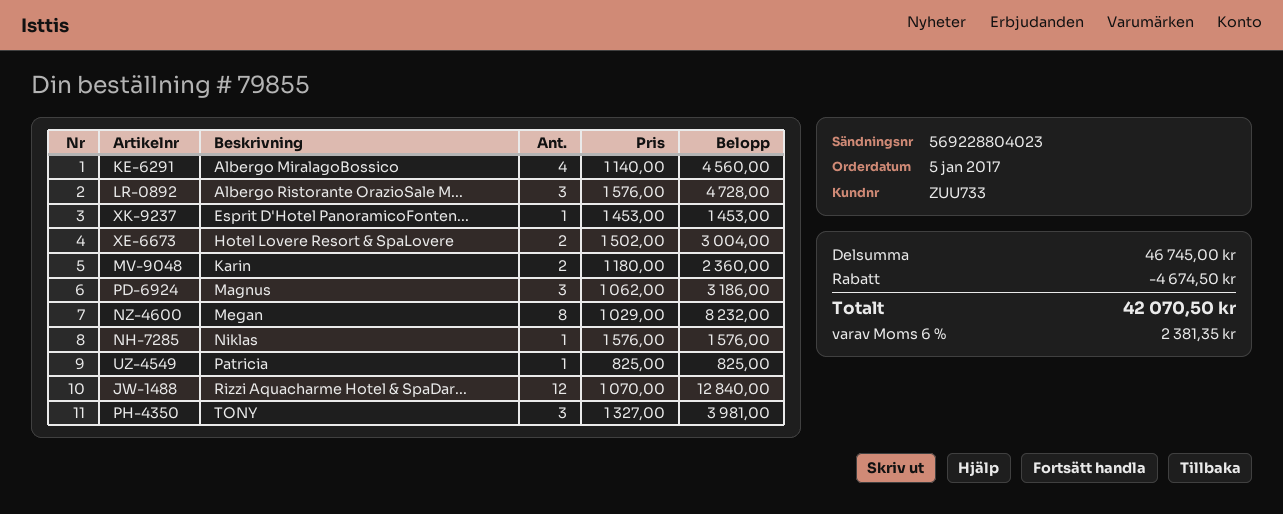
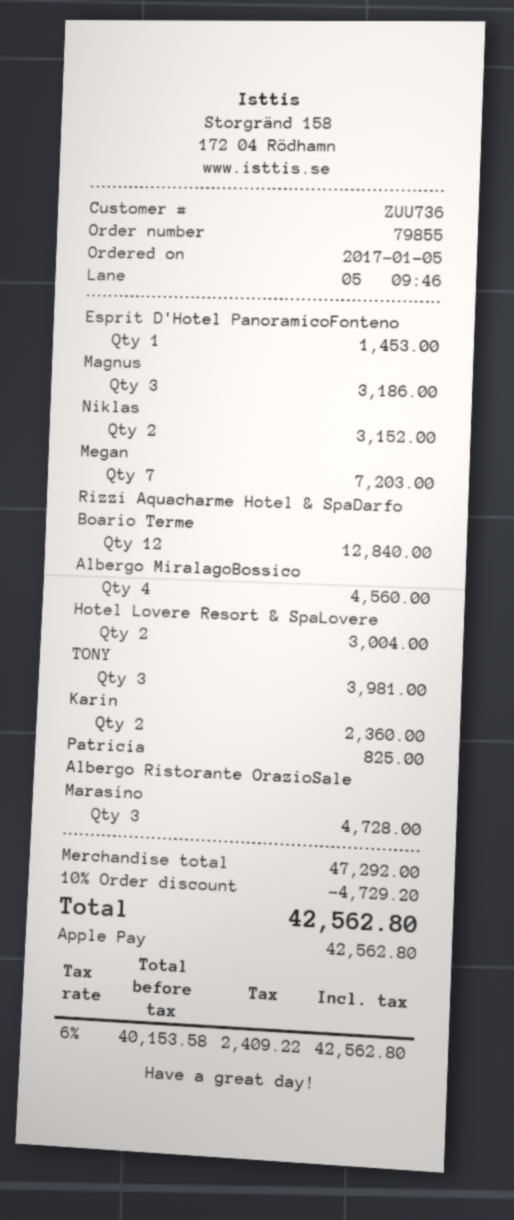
customer number: ZUU733 -> ZUU736
Megan: 8 for 8232.00 -> 7 for 7203.00
Niklas: 1 for 1576.00 -> 2 for 3152.00
subtotal: 46745.00 -> 47292.00
discount: 4674.50 -> 4729.20
tax: 6% = 2381.35 -> 6% = 2409.22
total: 42070.50 -> 42562.80

